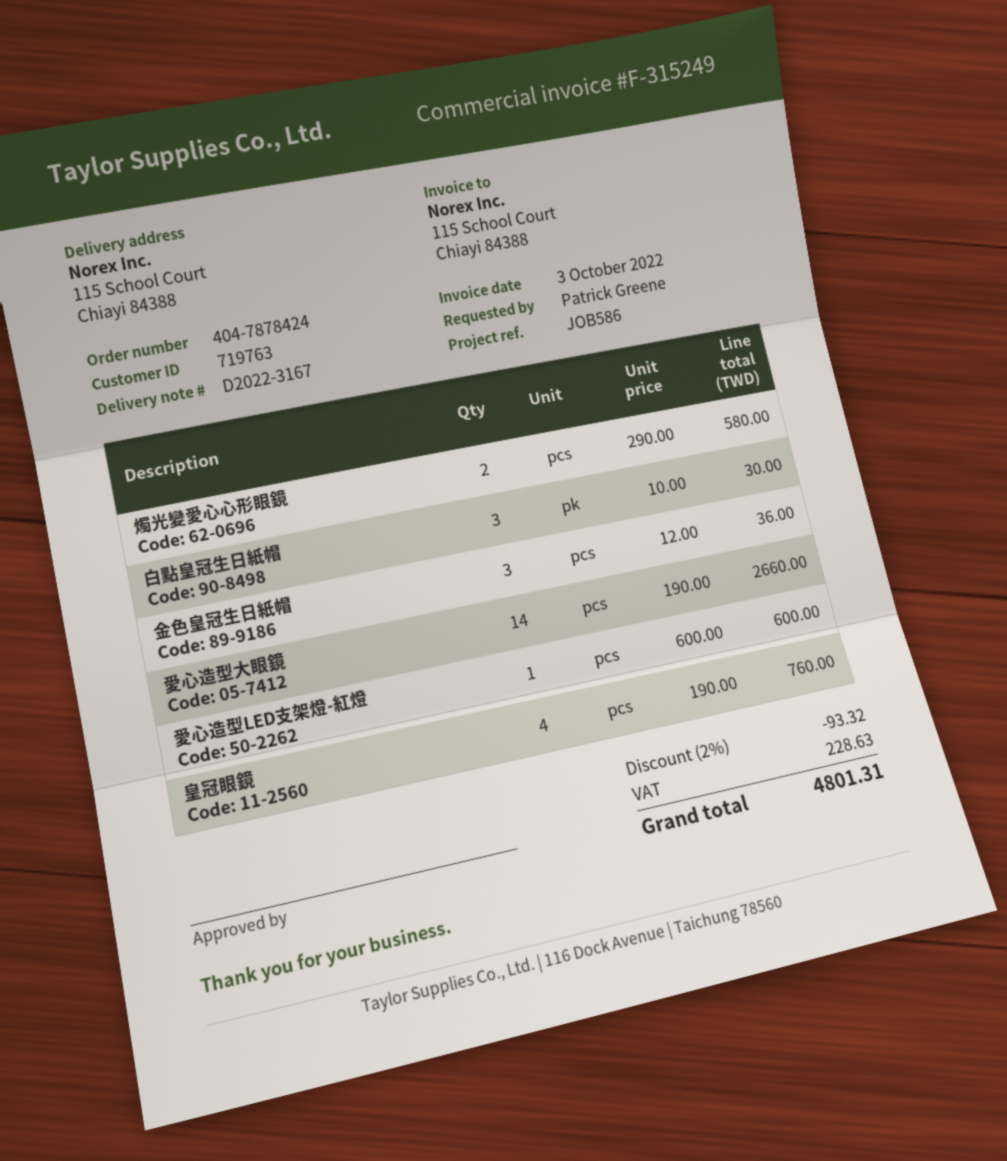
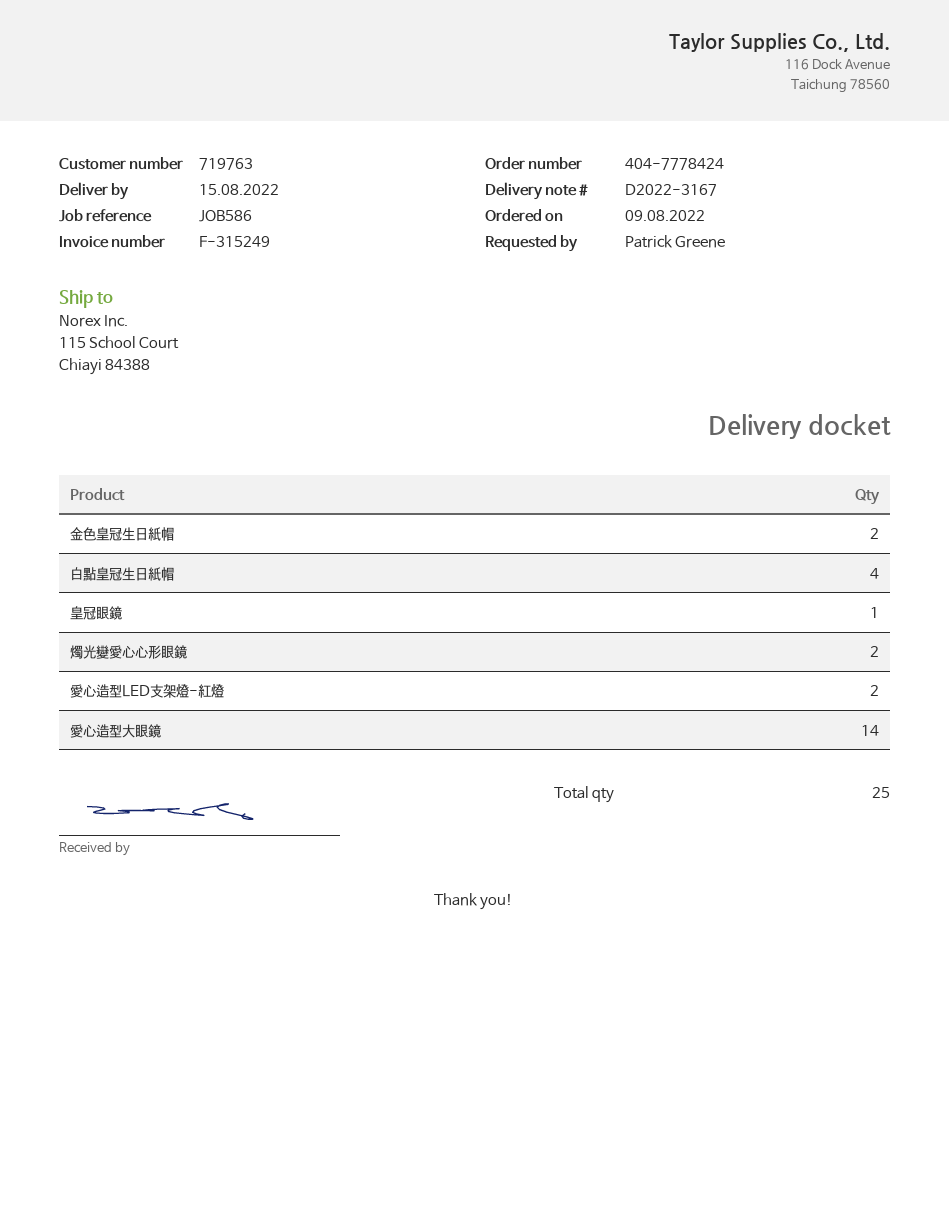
order number: 404-7878424 -> 404-7778424
白點皇冠生日紙帽: 3 -> 4
金色皇冠生日紙帽: 3 -> 2
愛心造型LED支架燈-紅燈: 1 -> 2
皇冠眼鏡: 4 -> 1

